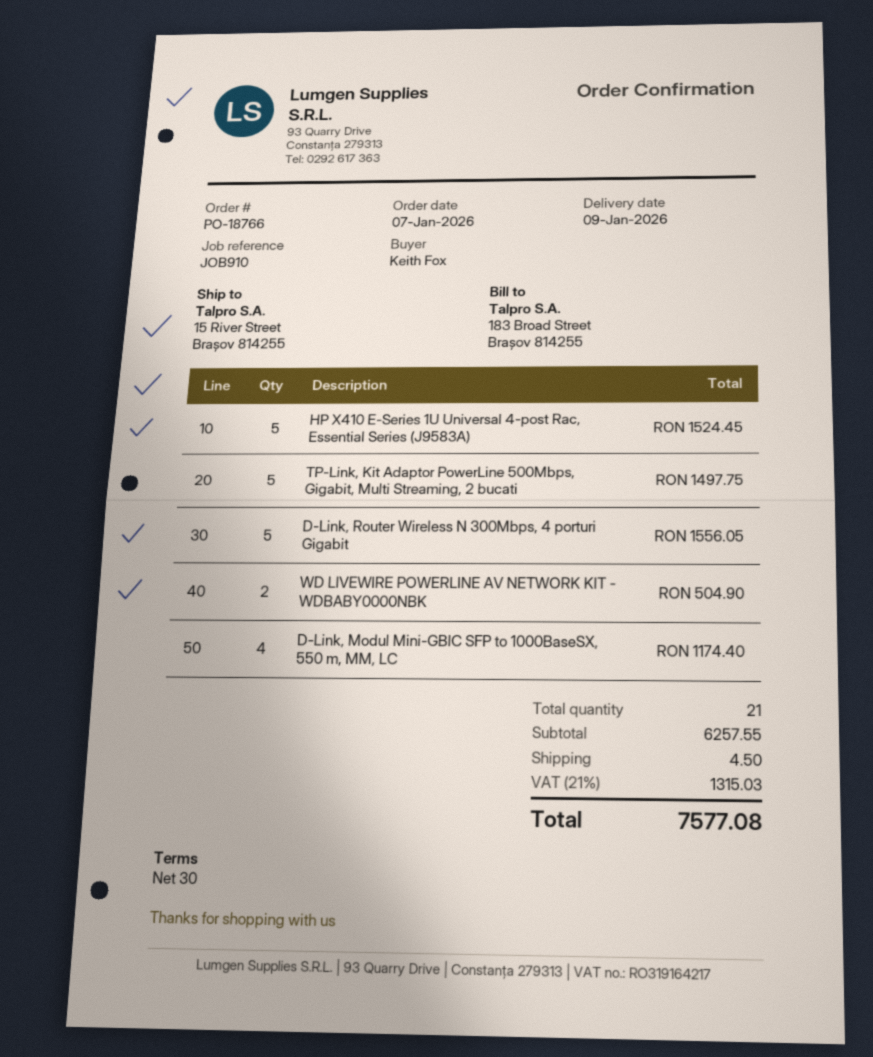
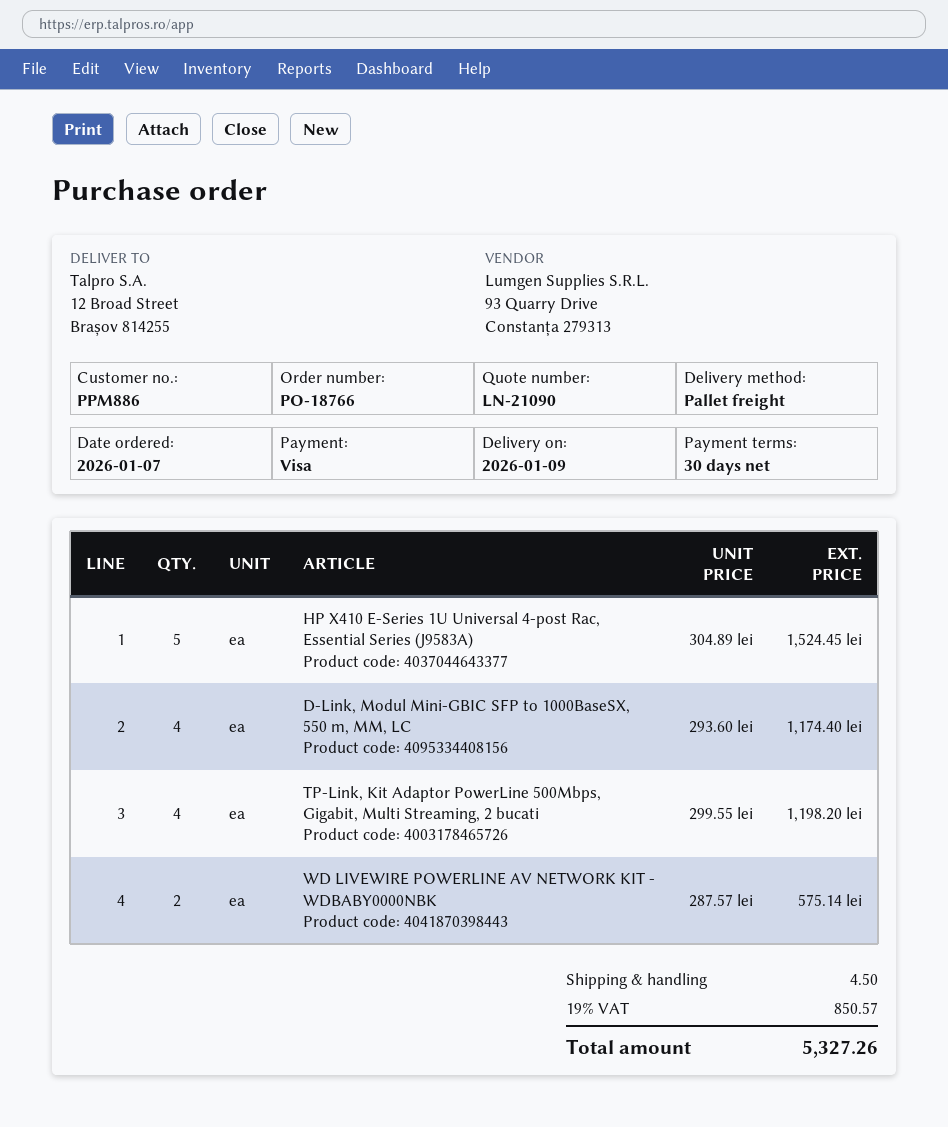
ship to: 15 River Street, Brașov 814255 -> 12 Broad Street, Brașov 814255
TP-Link, Kit Adaptor PowerLine 500Mbps, Gigabit, Multi Streaming, 2 bucati: 5 for 1497.75 -> 4 for 1198.20
D-Link, Router Wireless N 300Mbps, 4 porturi Gigabit: 5 for 1556.05 -> none
WD LIVEWIRE POWERLINE AV NETWORK KIT - WDBABY0000NBK: 2 for 504.90 -> 2 for 575.14
tax: 21% = 1315.03 -> 19% = 850.57
total: 7577.08 -> 5327.26

